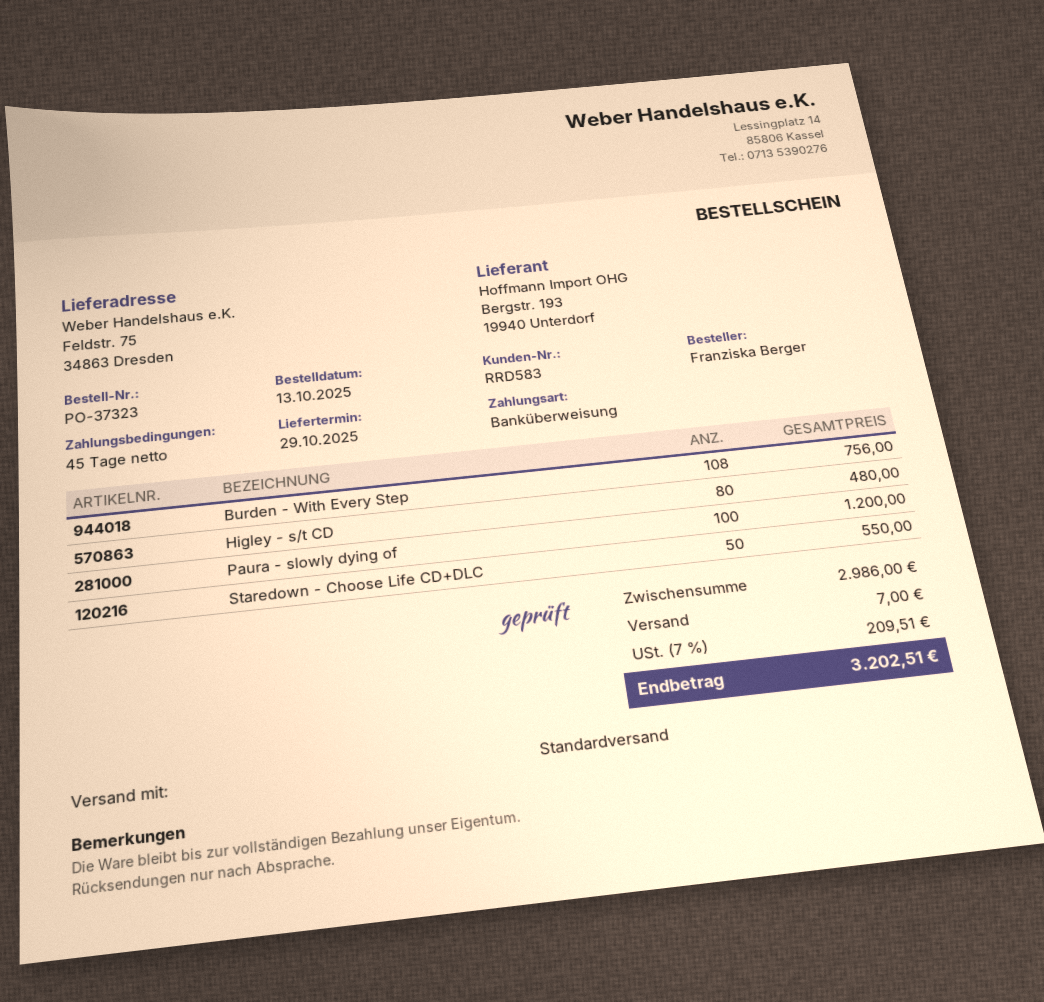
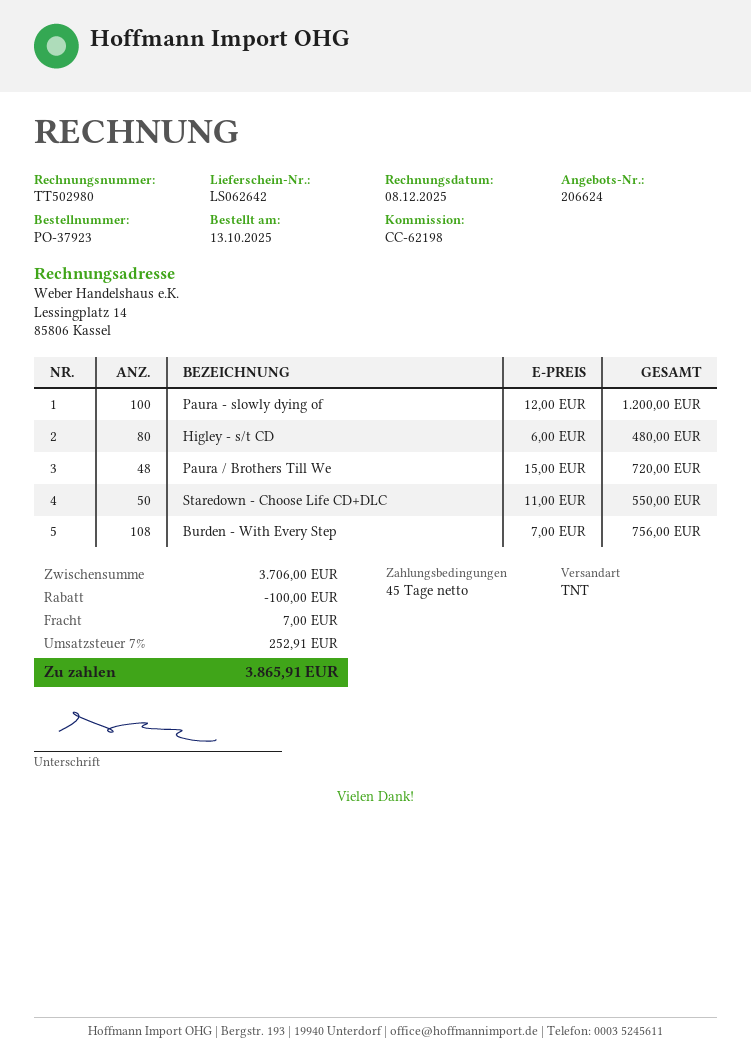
order number: PO-37323 -> PO-37923
shipping method: standard -> TNT
Paura / Brothers Till We: none -> 48 for 720.00
subtotal: 2986.00 -> 3706.00
discount: none -> 100.00
tax: 7% = 209.51 -> 7% = 252.91
total: 3202.51 -> 3865.91

